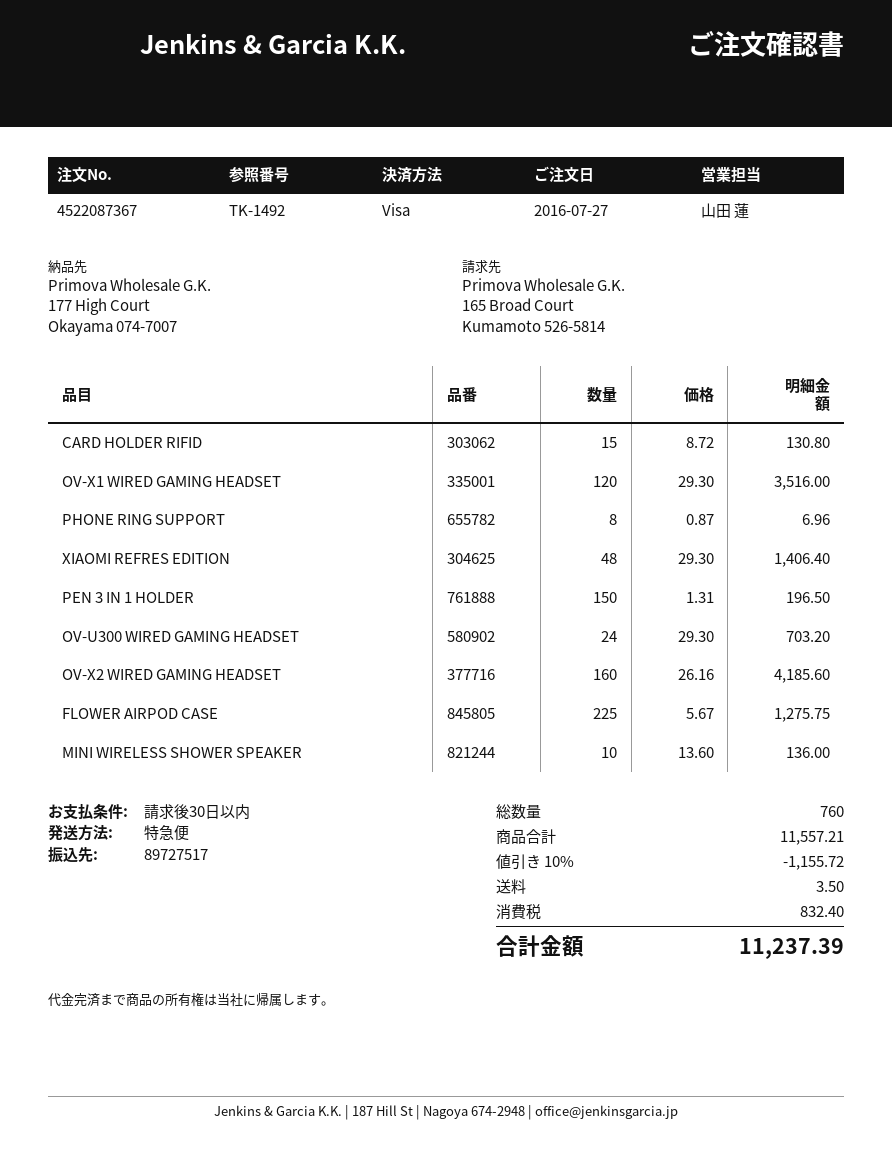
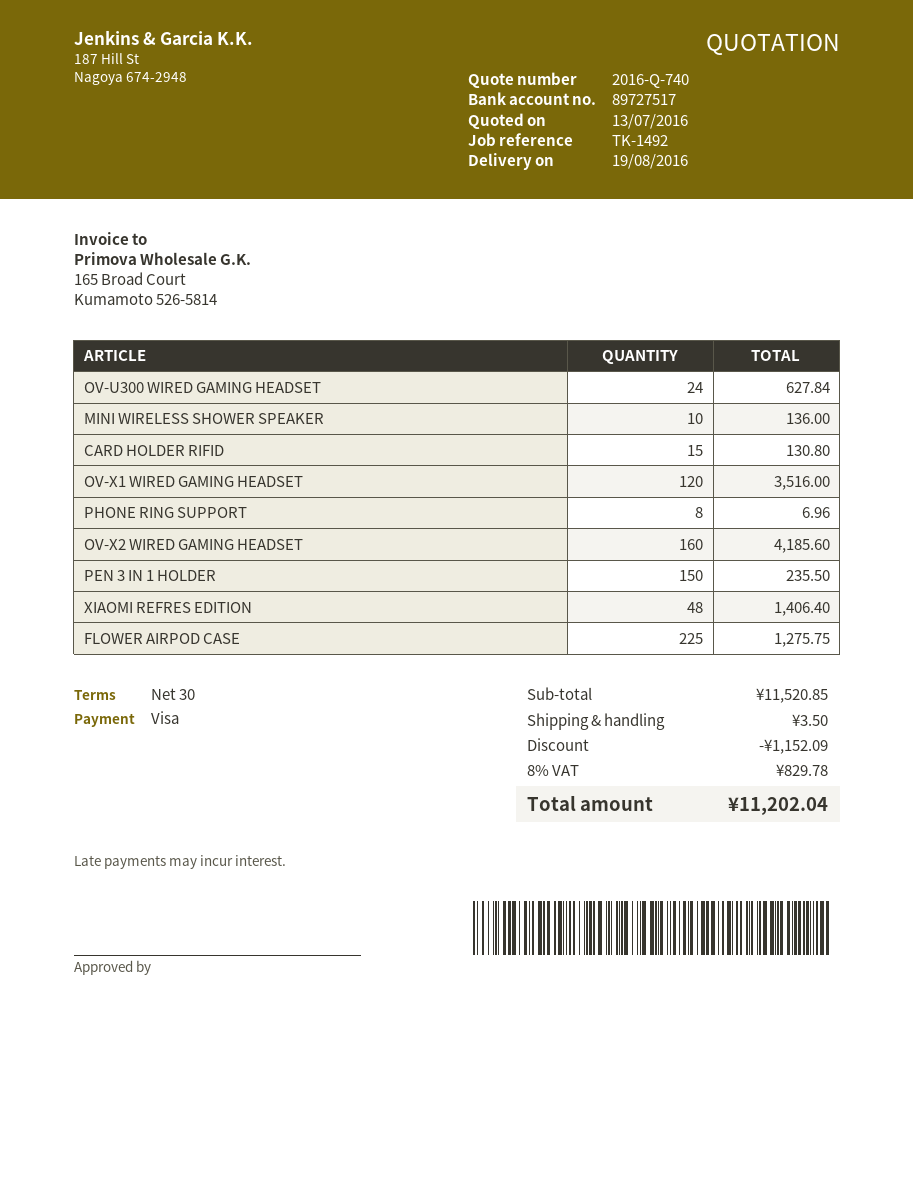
PEN 3 IN 1 HOLDER: 150 for 196.50 -> 150 for 235.50
OV-U300 WIRED GAMING HEADSET: 24 for 703.20 -> 24 for 627.84
subtotal: 11557.21 -> 11520.85
discount: 1155.72 -> 1152.09
tax: 832.40 -> 829.78
total: 11237.39 -> 11202.04

